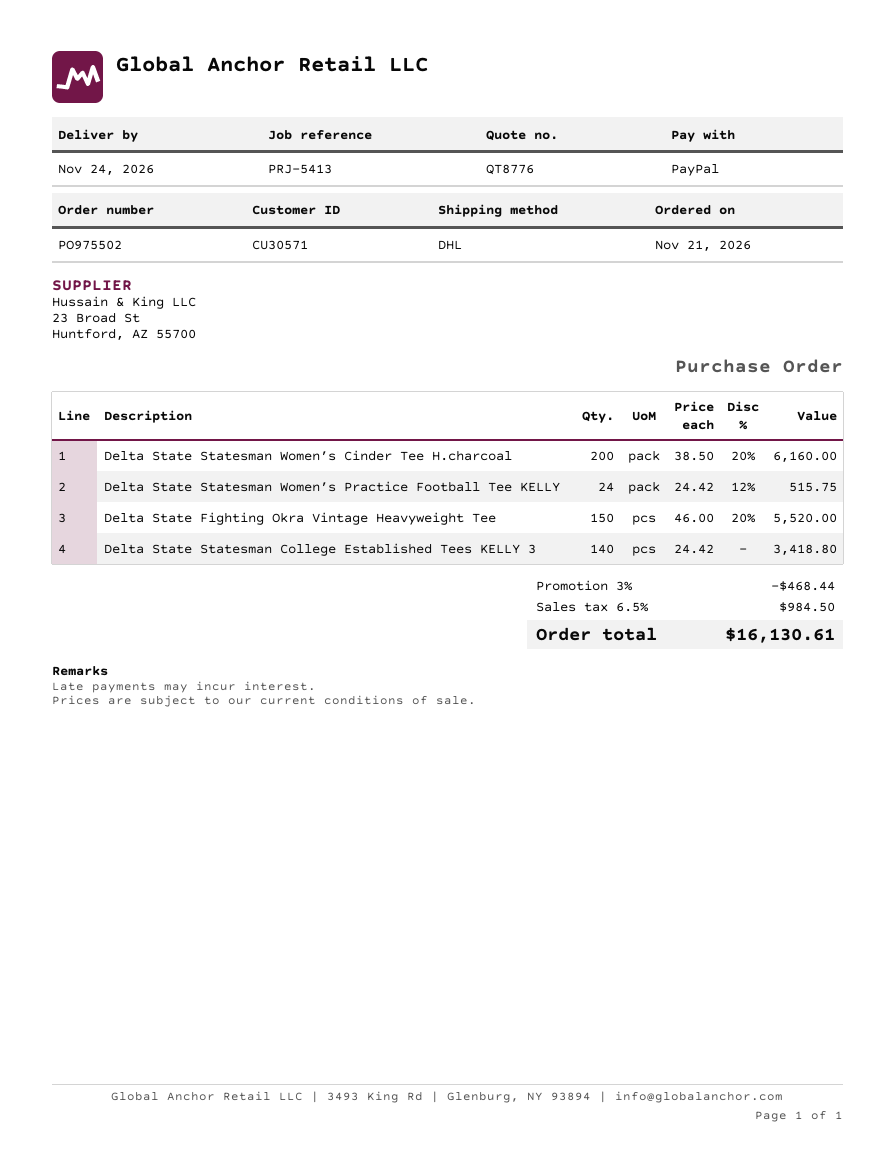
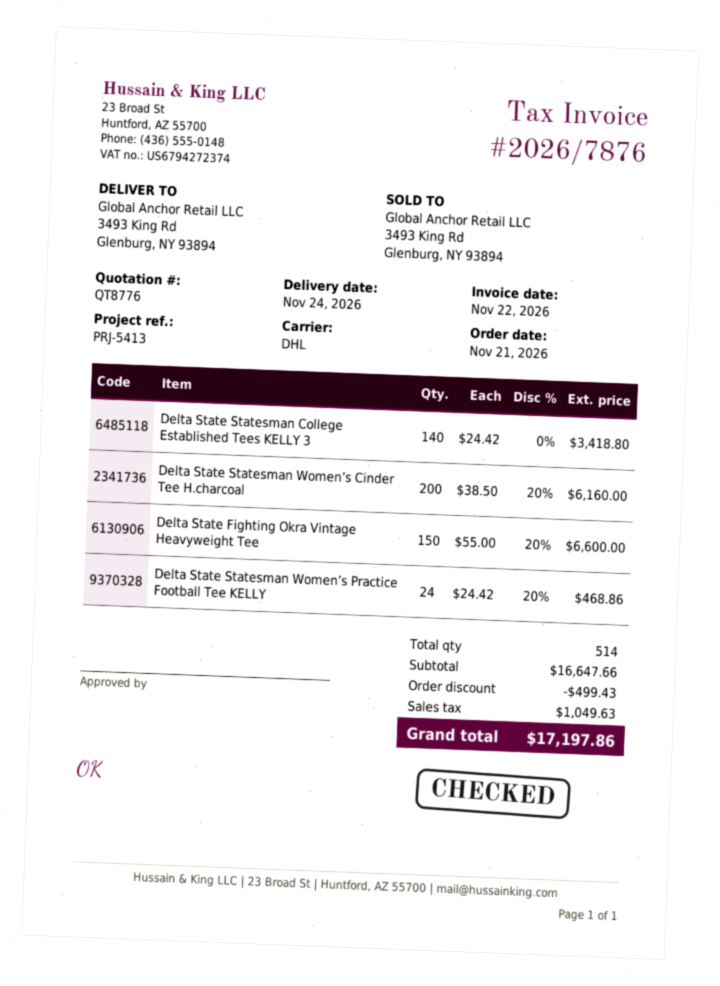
Delta State Statesman Women’s Practice Football Tee KELLY: 24 x 24.42 - 12% = 515.75 -> 24 x 24.42 - 20% = 468.86
Delta State Fighting Okra Vintage Heavyweight Tee: 150 x 46.00 - 20% = 5520.00 -> 150 x 55.00 - 20% = 6600.00
discount: 468.44 -> 499.43
tax: 984.50 -> 1049.63
total: 16130.61 -> 17197.86

